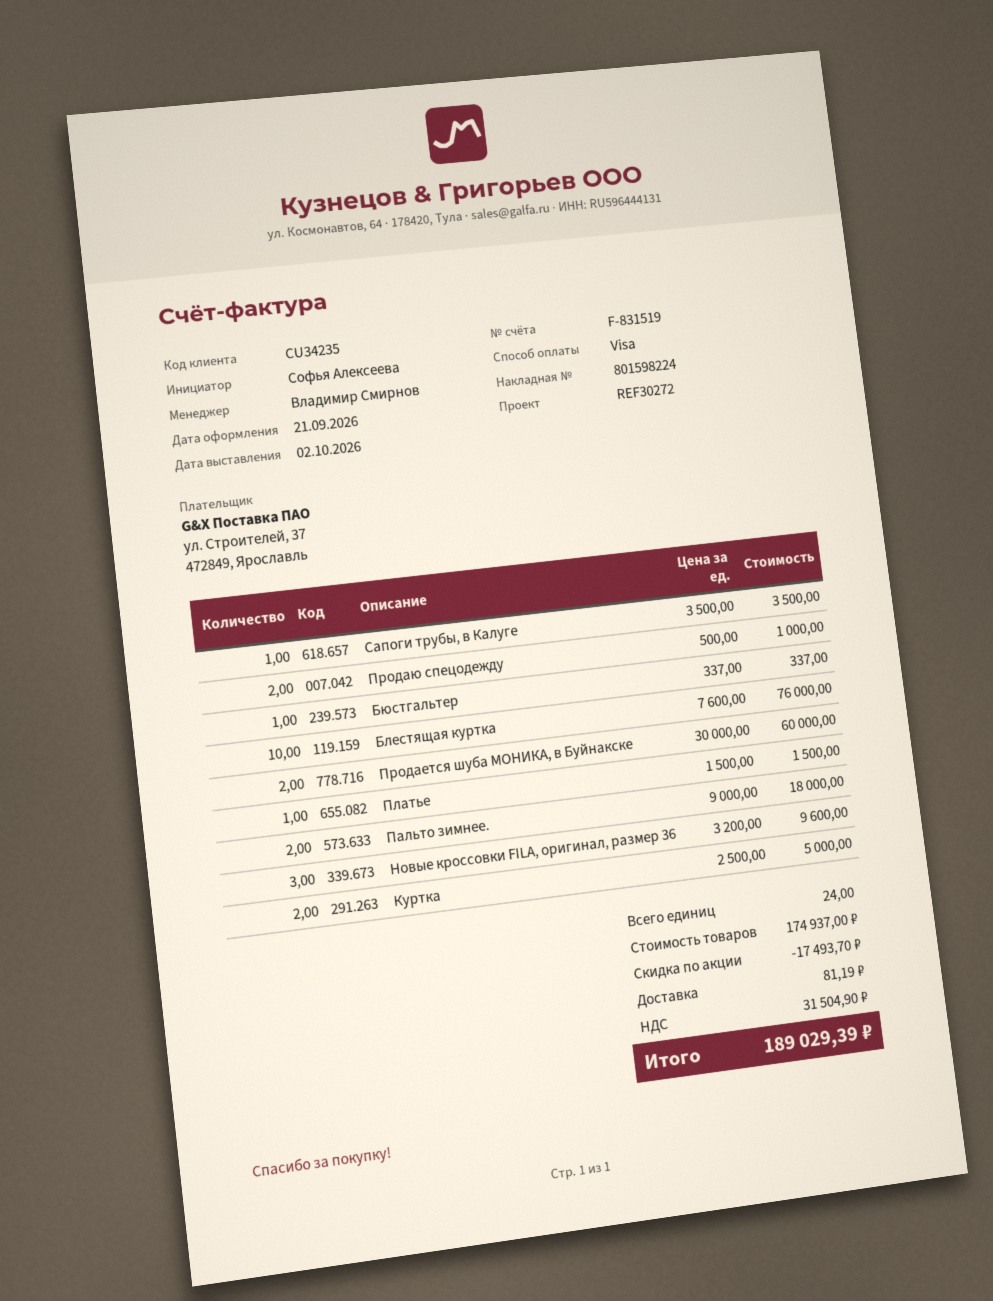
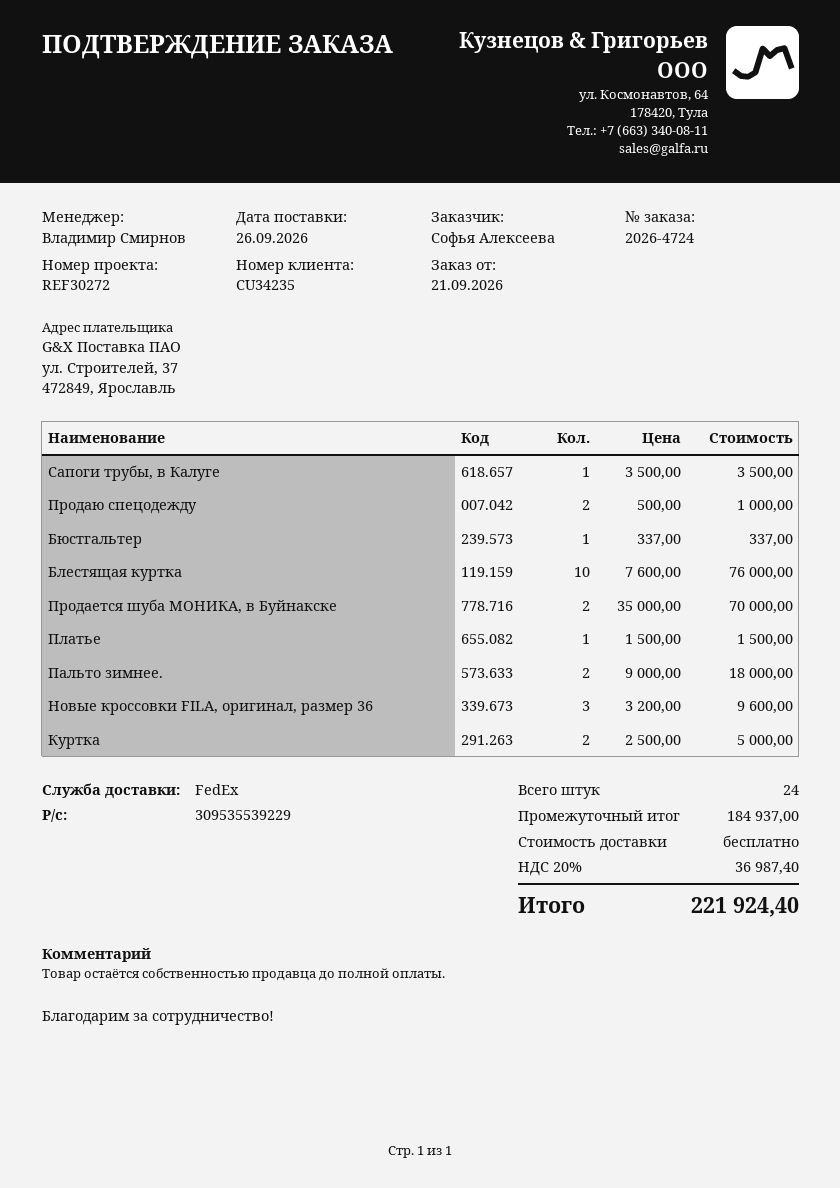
Продается шуба МОНИКА, в Буйнакске: 2 x 30000.00 = 60000.00 -> 2 x 35000.00 = 70000.00
subtotal: 174937.00 -> 184937.00
discount: 17493.70 -> none
shipping: 81.19 -> 0.00
tax: 31504.90 -> 36987.40
total: 189029.39 -> 221924.40

